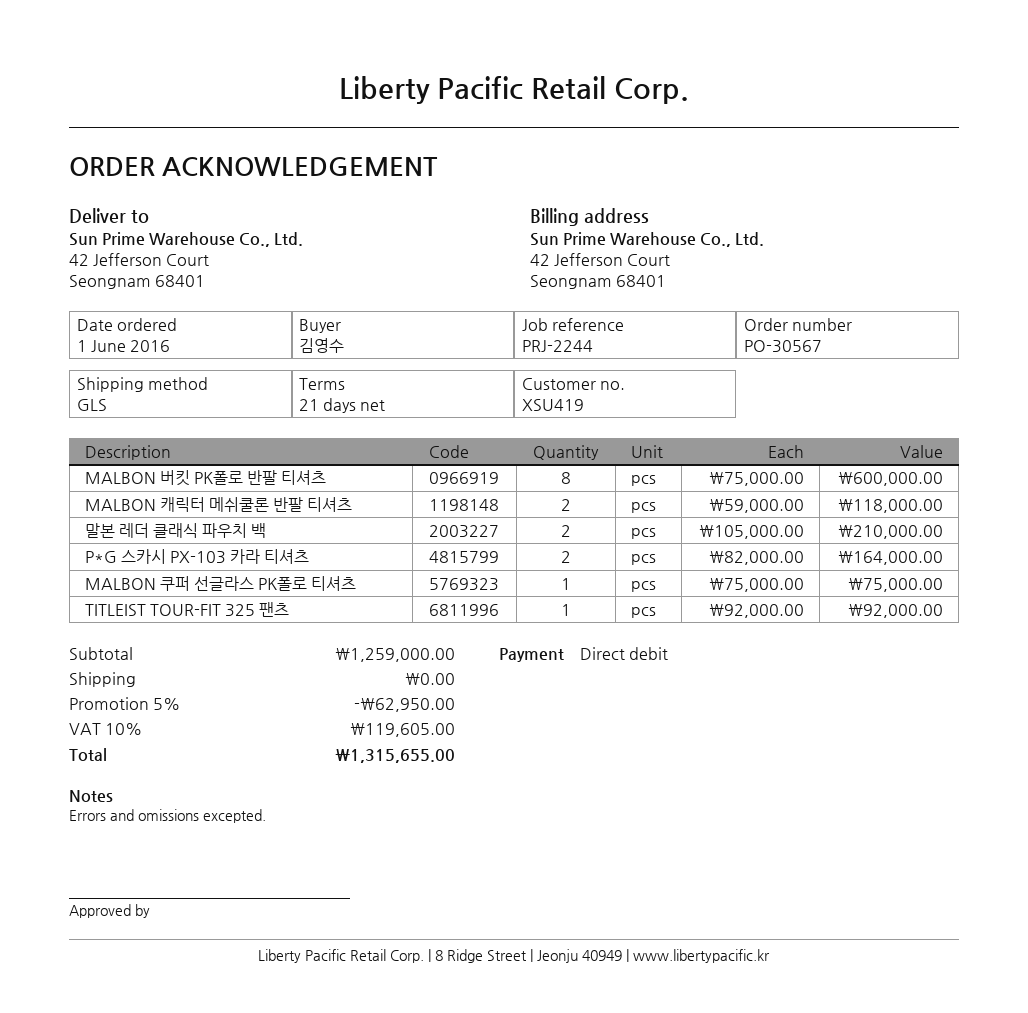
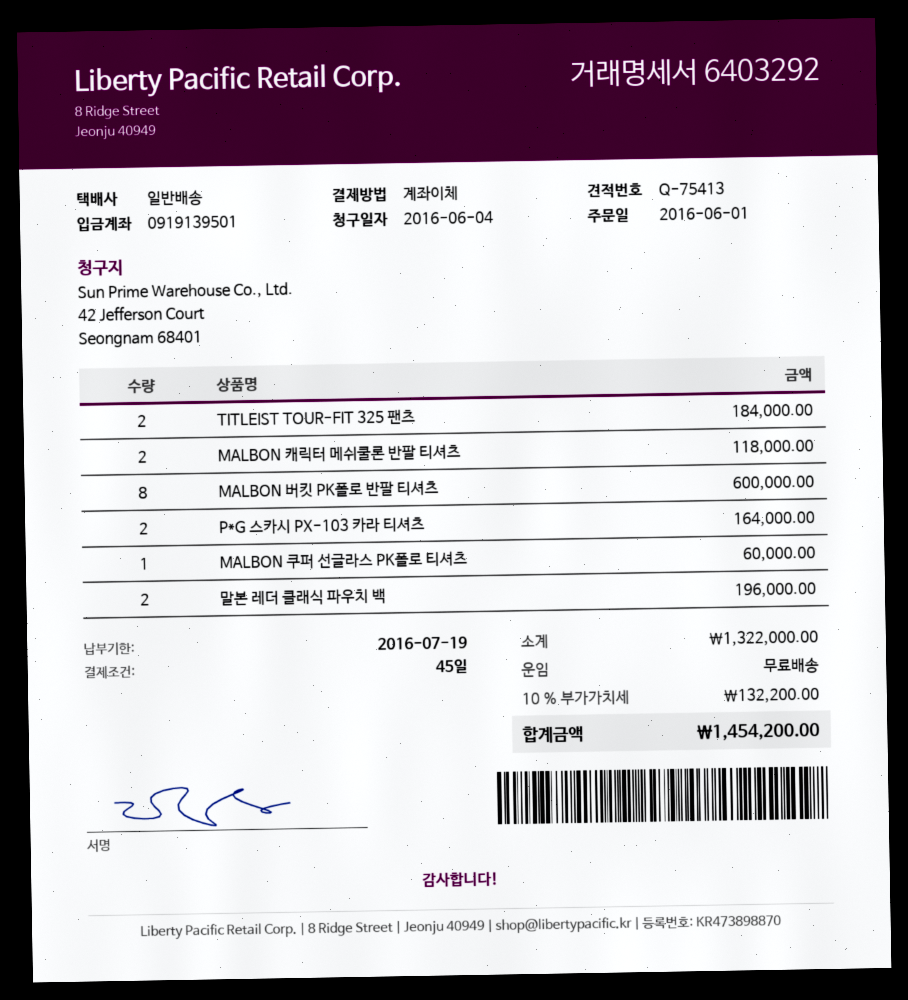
payment terms: 21 days -> 45 days
payment method: direct debit -> bank transfer
shipping method: GLS -> standard
말본 레더 클래식 파우치 백: 2 for 210000.00 -> 2 for 196000.00
MALBON 쿠퍼 선글라스 PK폴로 티셔츠: 1 for 75000.00 -> 1 for 60000.00
TITLEIST TOUR-FIT 325 팬츠: 1 for 92000.00 -> 2 for 184000.00
subtotal: 1259000.00 -> 1322000.00
discount: 5% = 62950.00 -> none
tax: 10% = 119605.00 -> 10% = 132200.00
total: 1315655.00 -> 1454200.00

